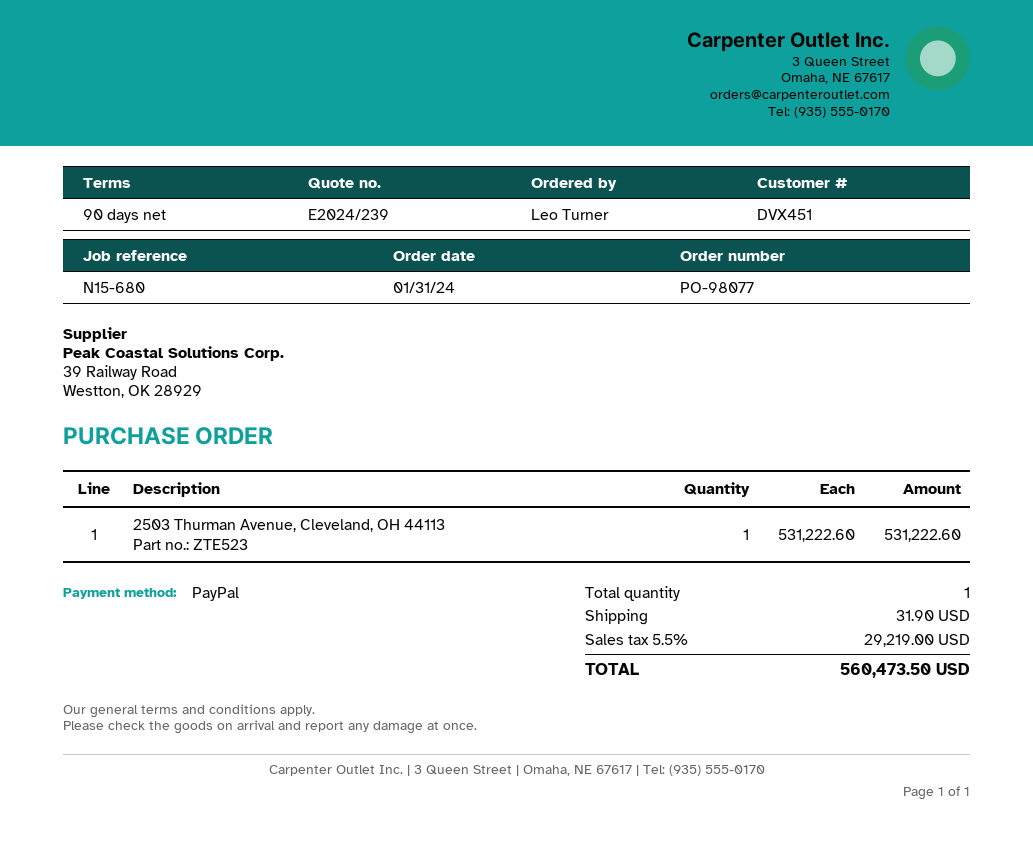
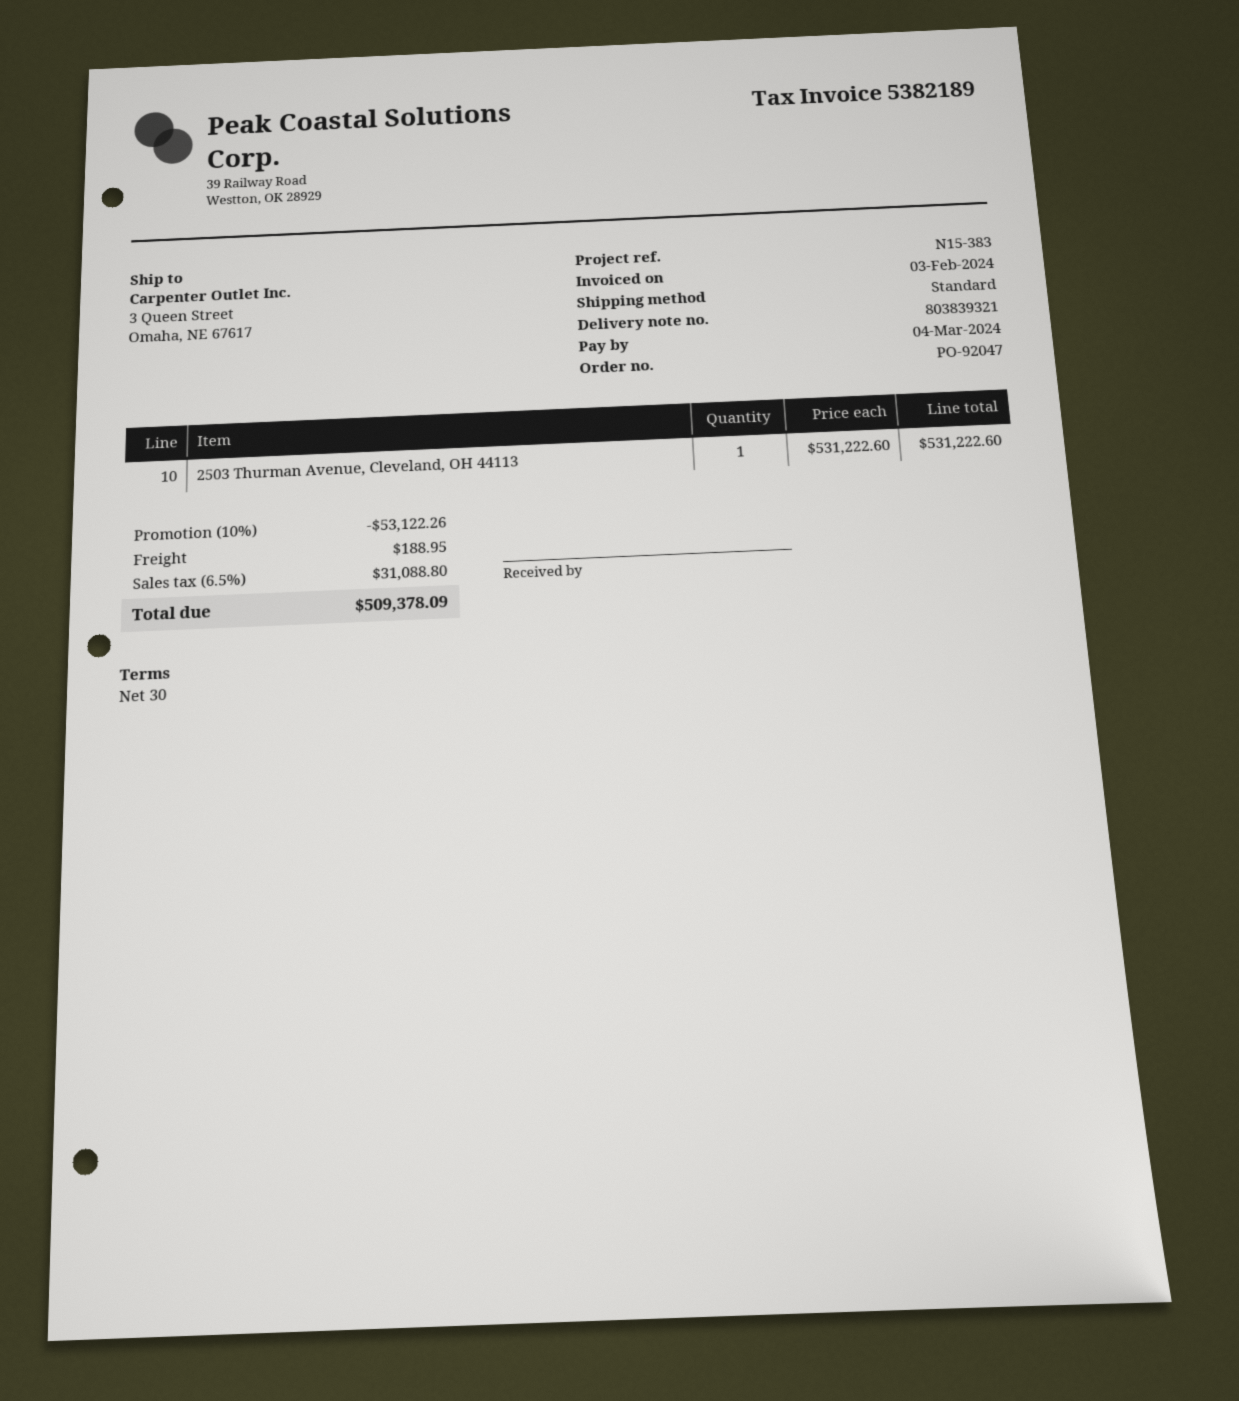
order number: PO-98077 -> PO-92047
payment terms: 90 days -> 30 days
reference: N15-680 -> N15-383
discount: none -> 10% = 53122.26
shipping: 31.90 -> 188.95
tax: 5.5% = 29219.00 -> 6.5% = 31088.80
total: 560473.50 -> 509378.09

